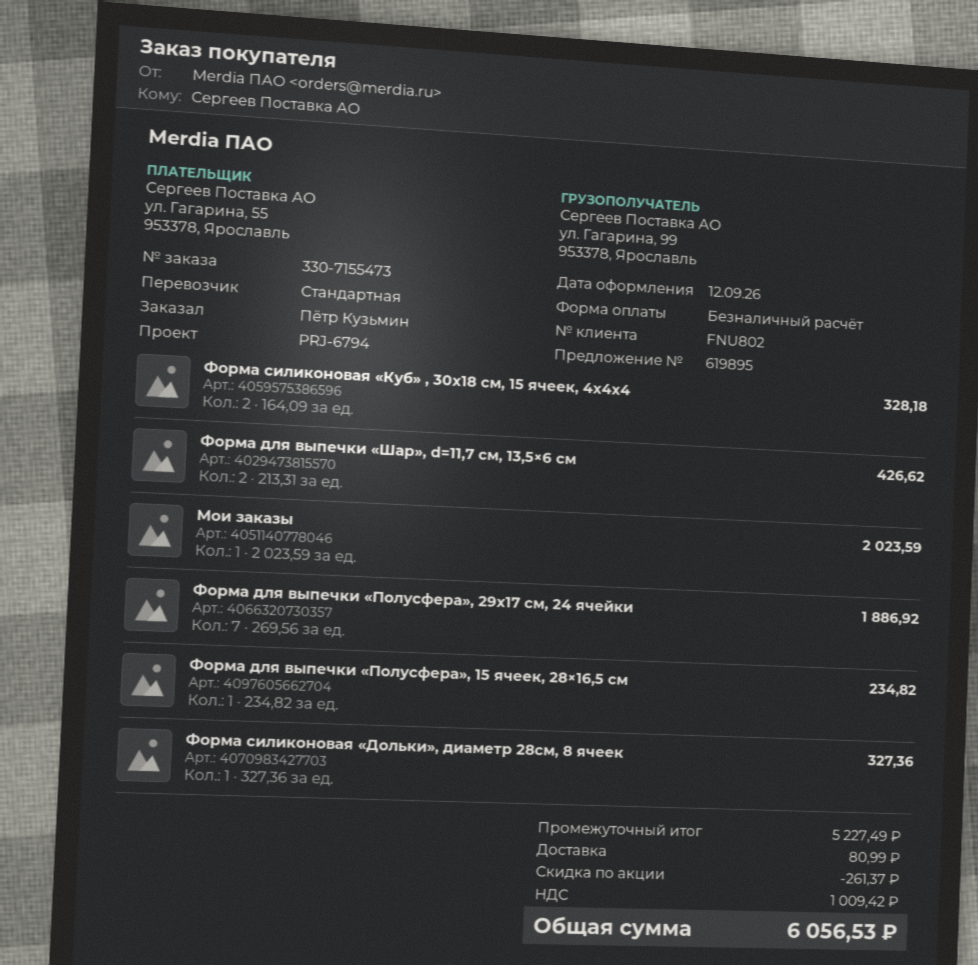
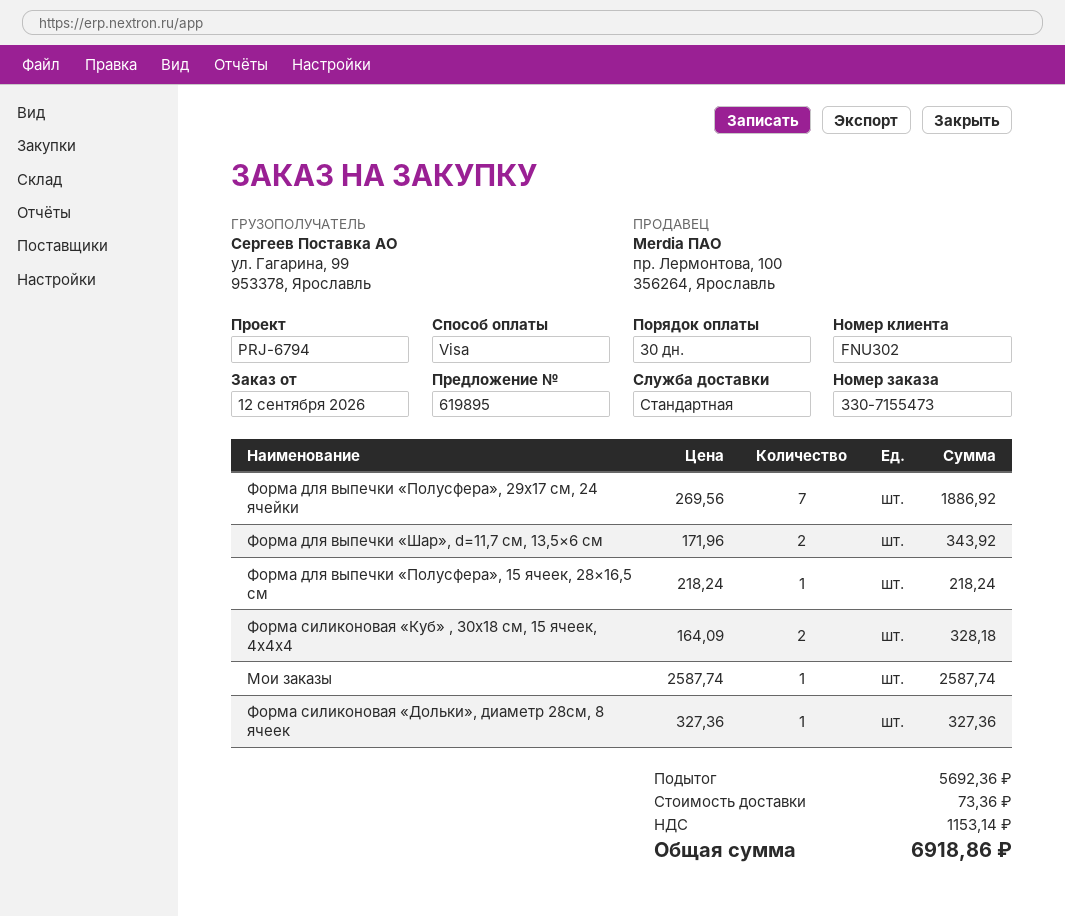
customer number: FNU802 -> FNU302
payment method: bank transfer -> Visa
Форма для выпечки «Шар», d=11,7 см, 13,5×6 см: 2 x 213.31 = 426.62 -> 2 x 171.96 = 343.92
Мои заказы: 1 x 2023.59 = 2023.59 -> 1 x 2587.74 = 2587.74
Форма для выпечки «Полусфера», 15 ячеек, 28×16,5 см: 1 x 234.82 = 234.82 -> 1 x 218.24 = 218.24
subtotal: 5227.49 -> 5692.36
discount: 261.37 -> none
shipping: 80.99 -> 73.36
tax: 1009.42 -> 1153.14
total: 6056.53 -> 6918.86

